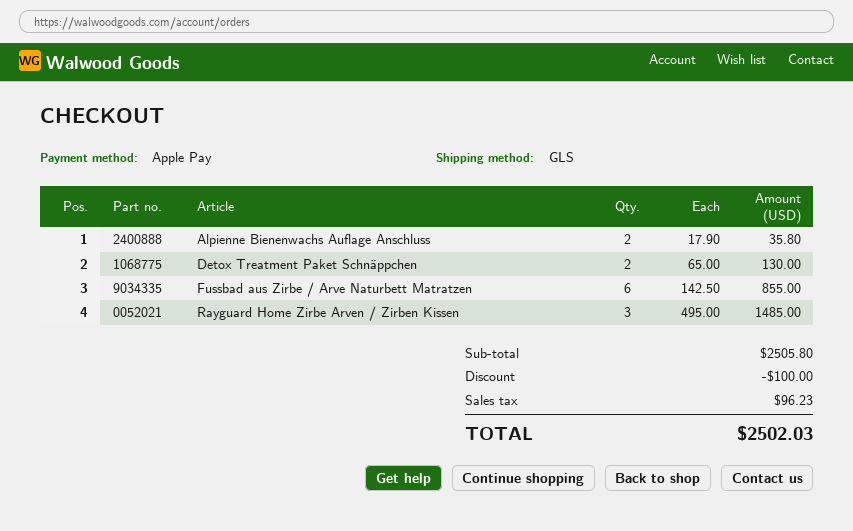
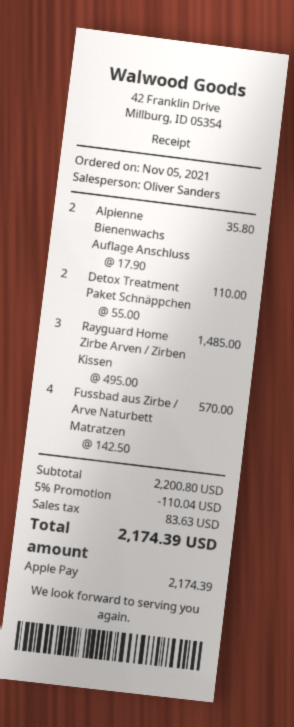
Detox Treatment Paket Schnäppchen: 2 x 65.00 = 130.00 -> 2 x 55.00 = 110.00
Fussbad aus Zirbe / Arve Naturbett Matratzen: 6 x 142.50 = 855.00 -> 4 x 142.50 = 570.00
subtotal: 2505.80 -> 2200.80
discount: 100.00 -> 110.04
tax: 96.23 -> 83.63
total: 2502.03 -> 2174.39

